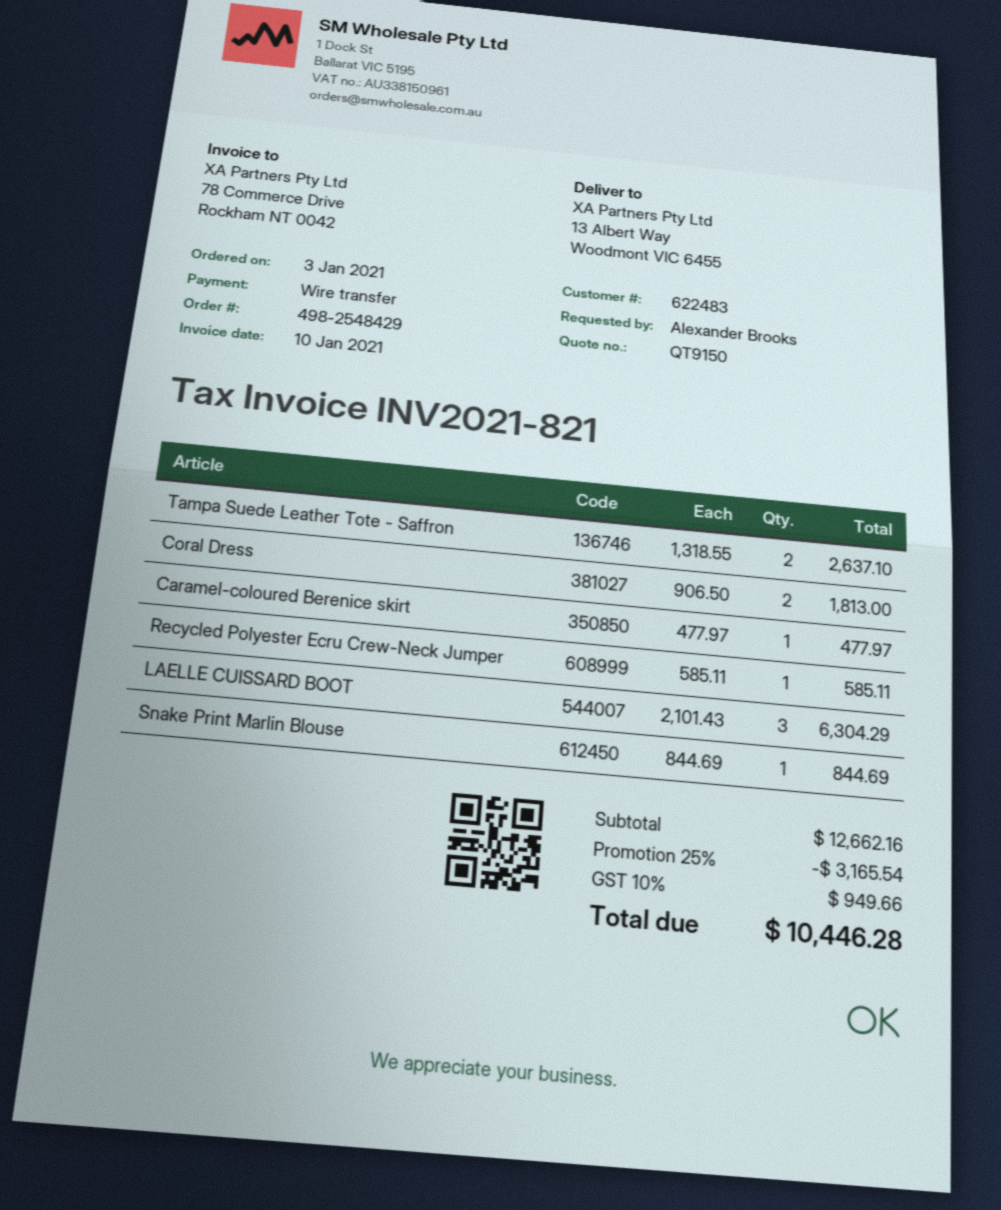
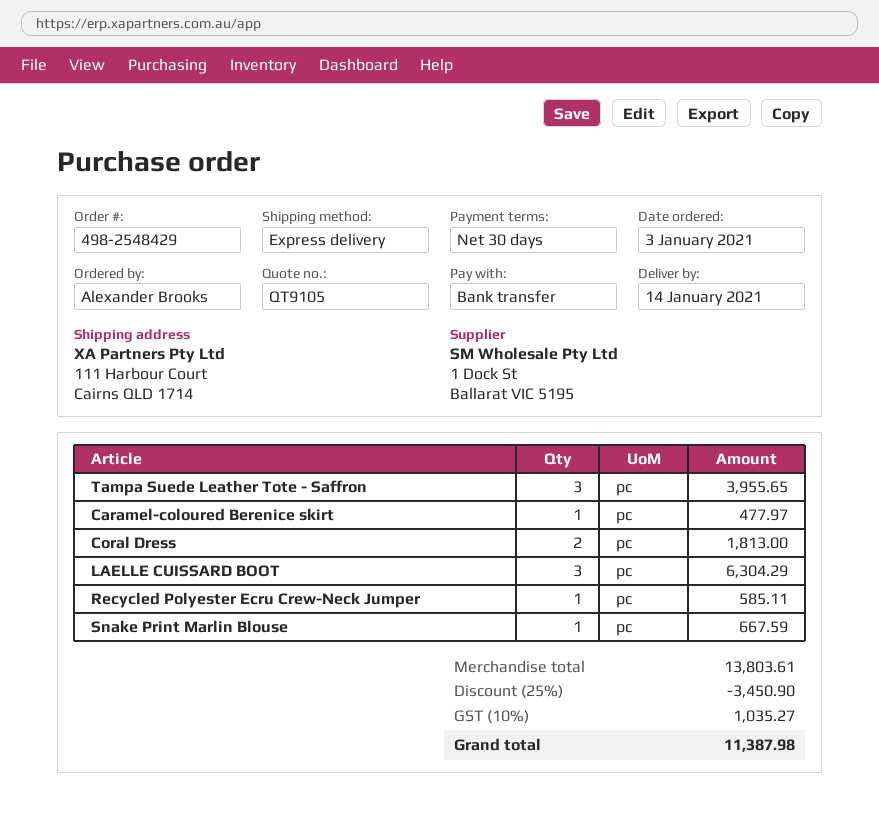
quote number: QT9150 -> QT9105
ship to: 13 Albert Way, Woodmont VIC 6455 -> 111 Harbour Court, Cairns QLD 1714
Tampa Suede Leather Tote - Saffron: 2 for 2637.10 -> 3 for 3955.65
Snake Print Marlin Blouse: 1 for 844.69 -> 1 for 667.59
subtotal: 12662.16 -> 13803.61
discount: 25% = 3165.54 -> 25% = 3450.90
tax: 10% = 949.66 -> 10% = 1035.27
total: 10446.28 -> 11387.98

